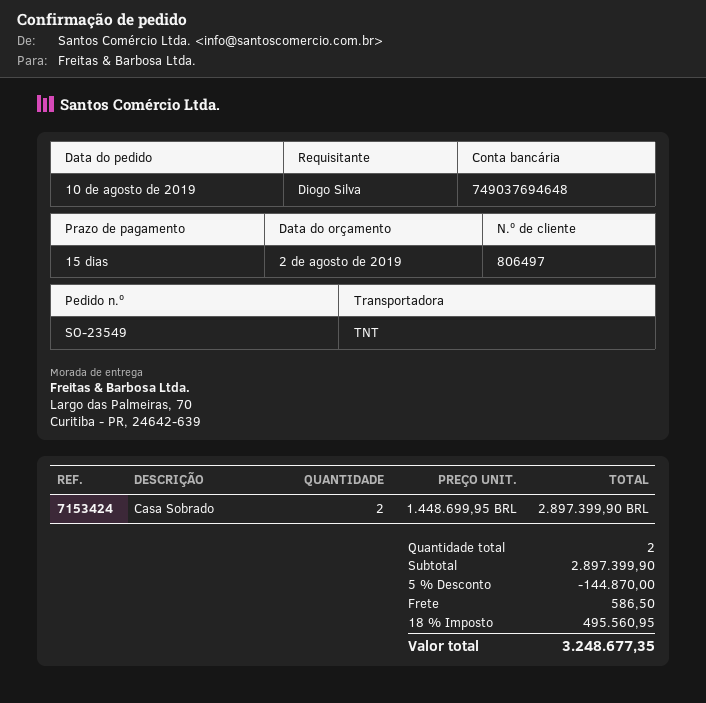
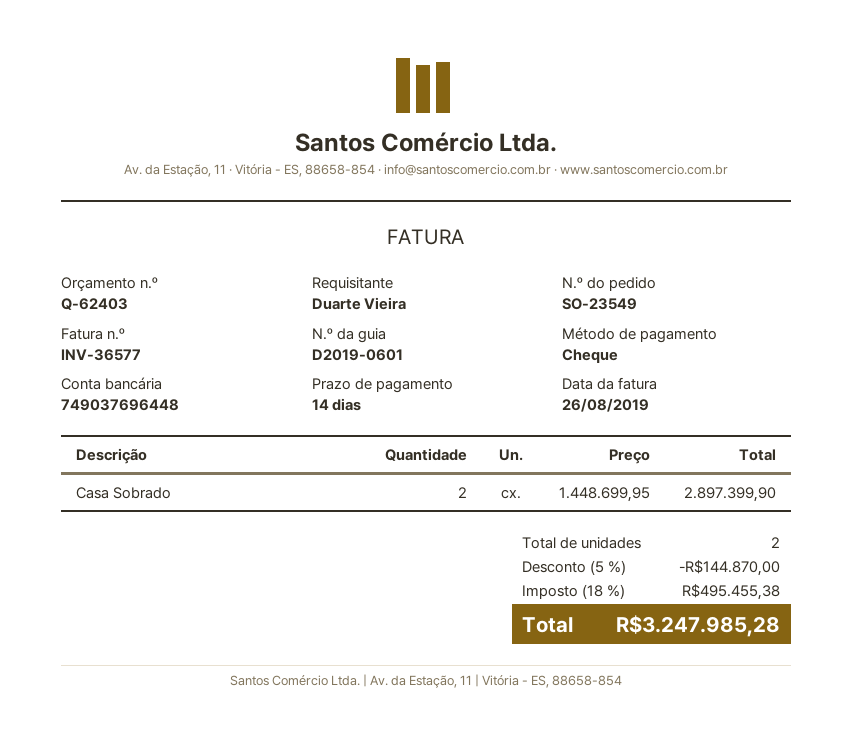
payment terms: 15 days -> 14 days
ordered by: Diogo Silva -> Duarte Vieira
bank account: 749037694648 -> 749037696448
shipping: 586.50 -> none
tax: 18% = 495560.95 -> 18% = 495455.38
total: 3248677.35 -> 3247985.28

